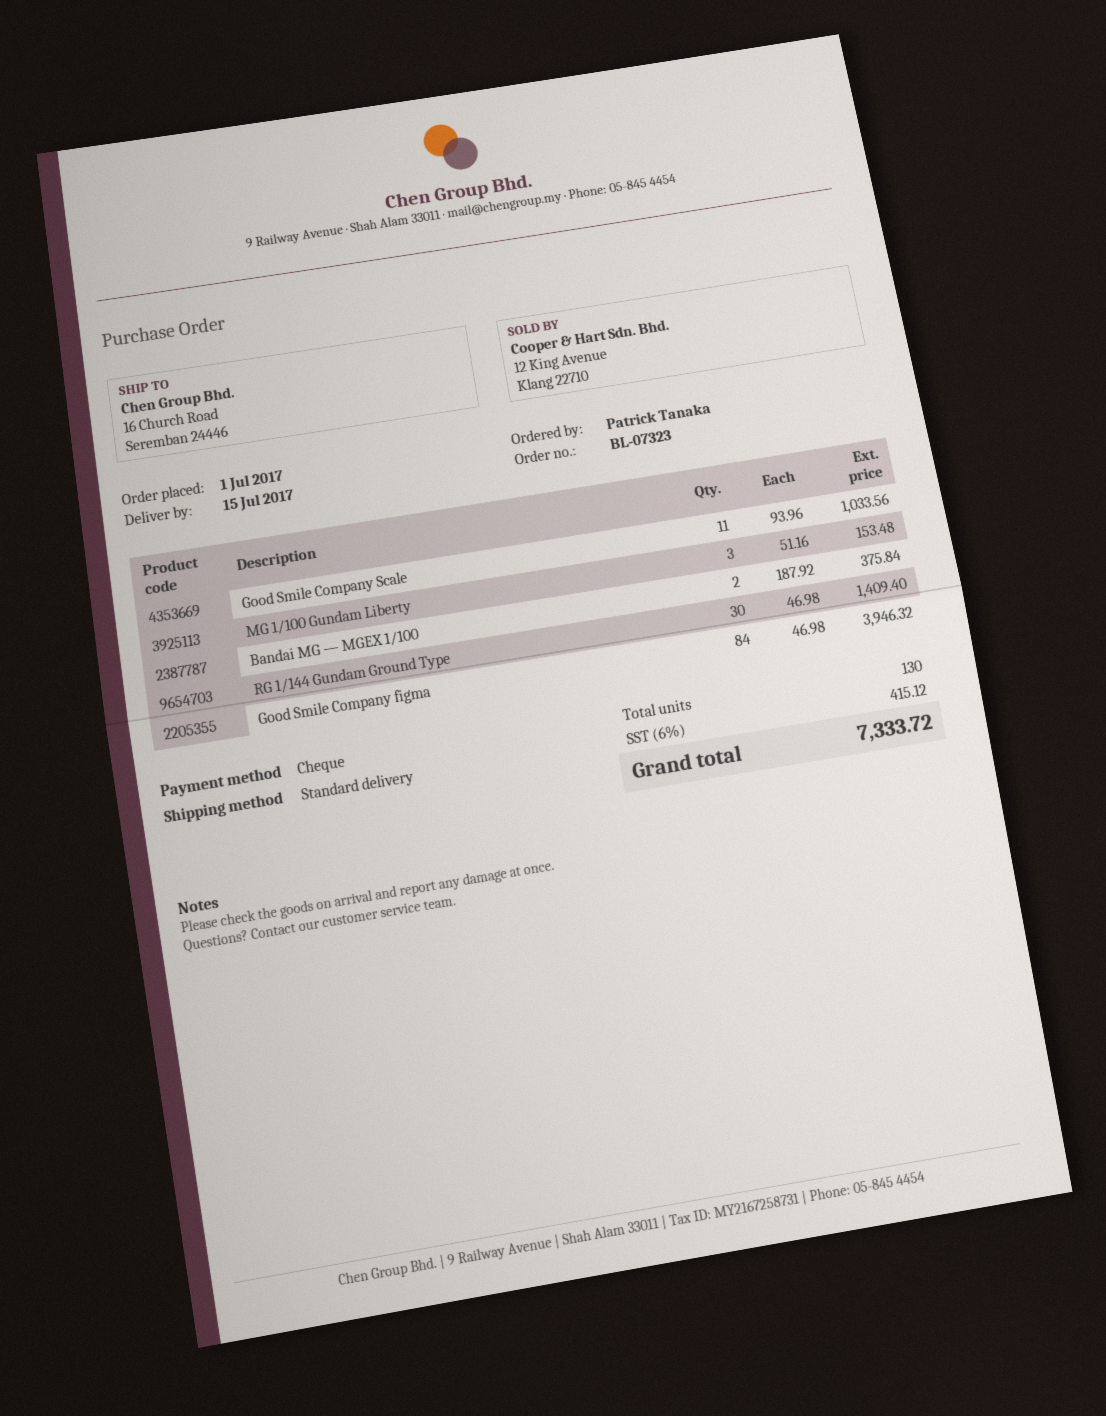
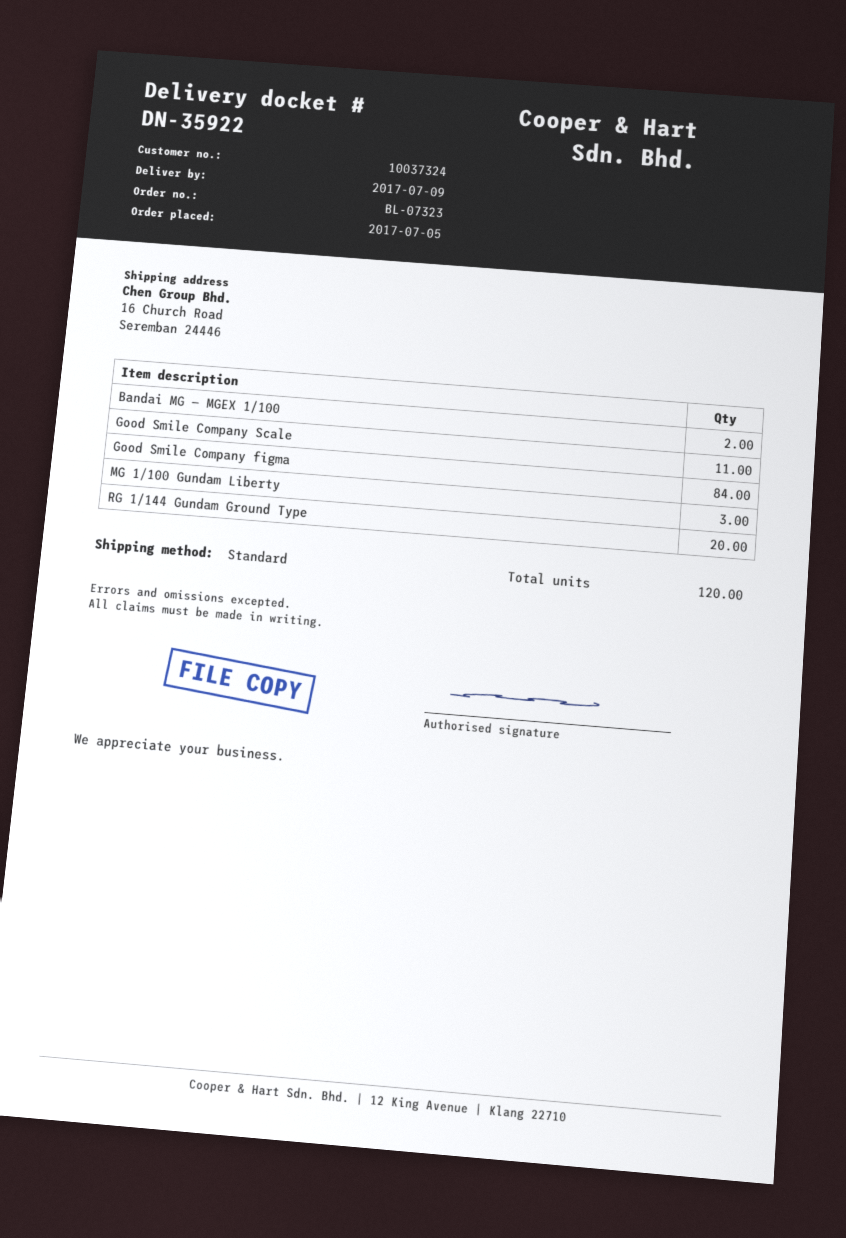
order date: 2017-07-01 -> 2017-07-05
delivery date: 2017-07-15 -> 2017-07-09
RG 1/144 Gundam Ground Type: 30 -> 20
total quantity: 130 -> 120

